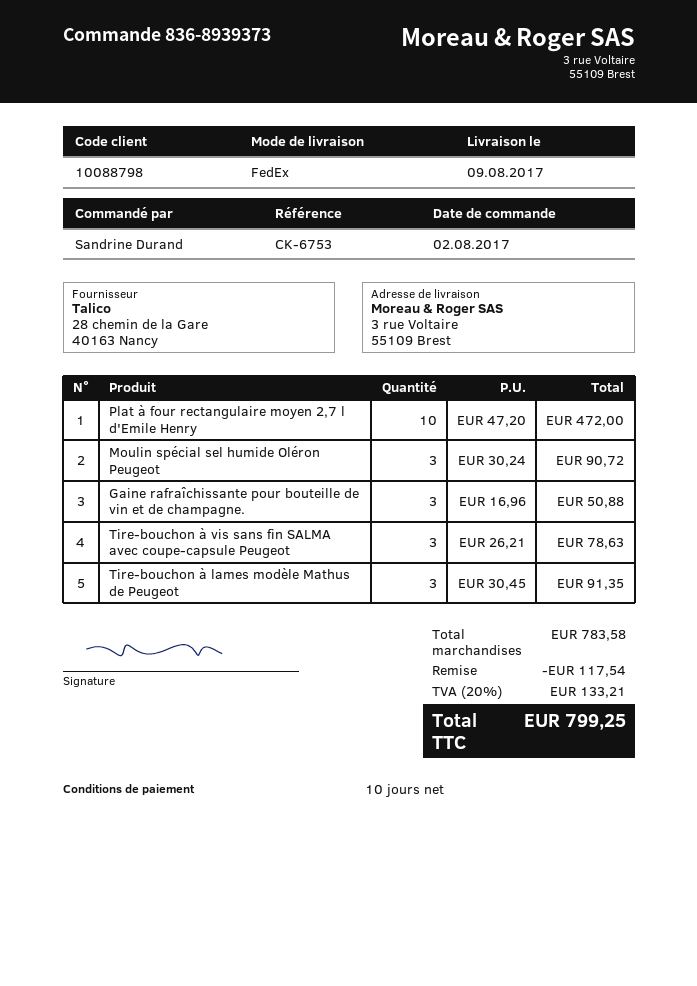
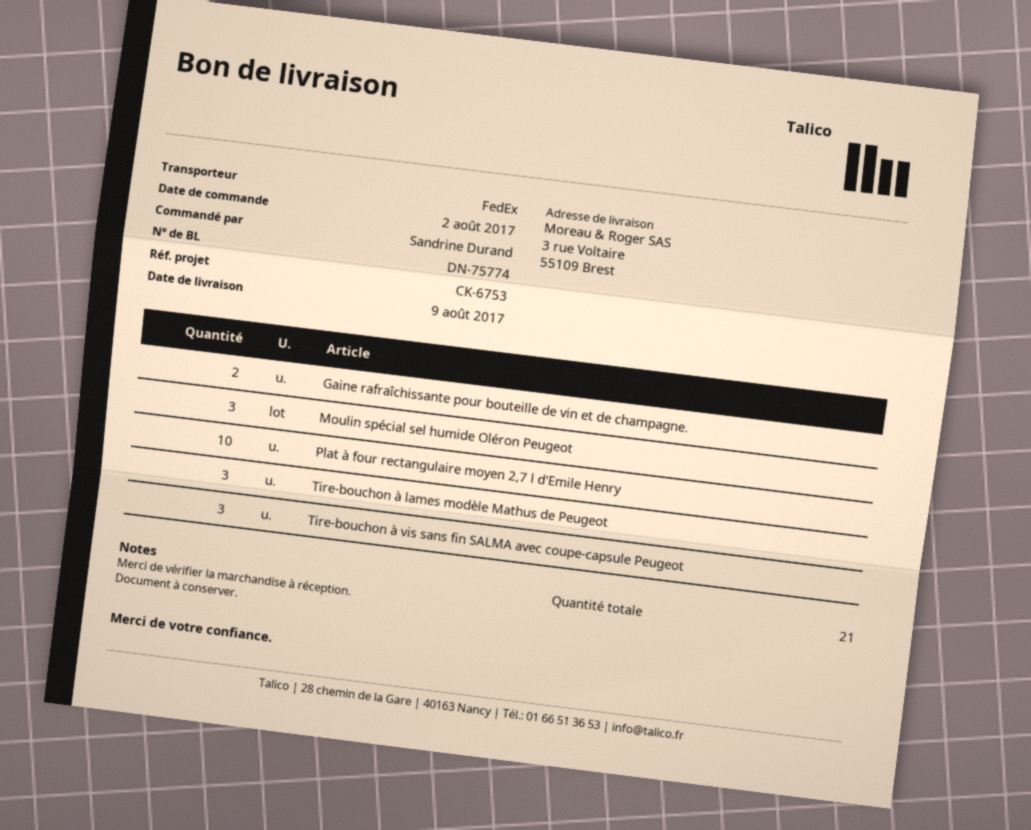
Gaine rafraîchissante pour bouteille de vin et de champagne.: 3 -> 2

